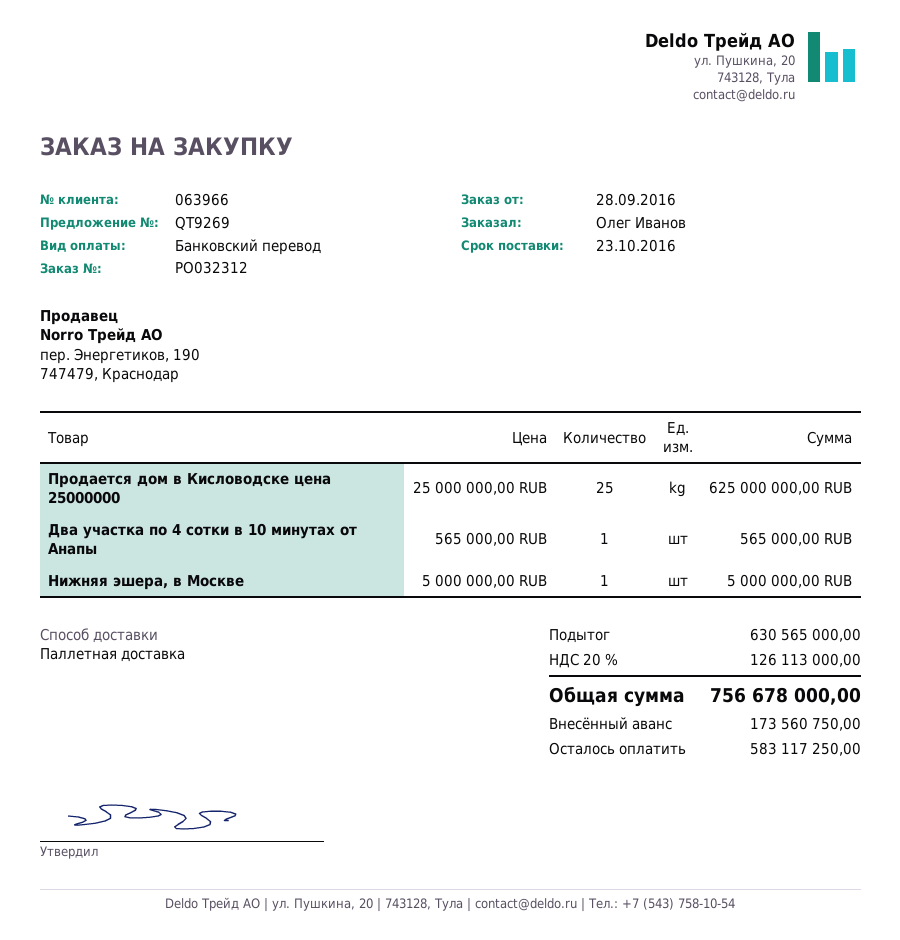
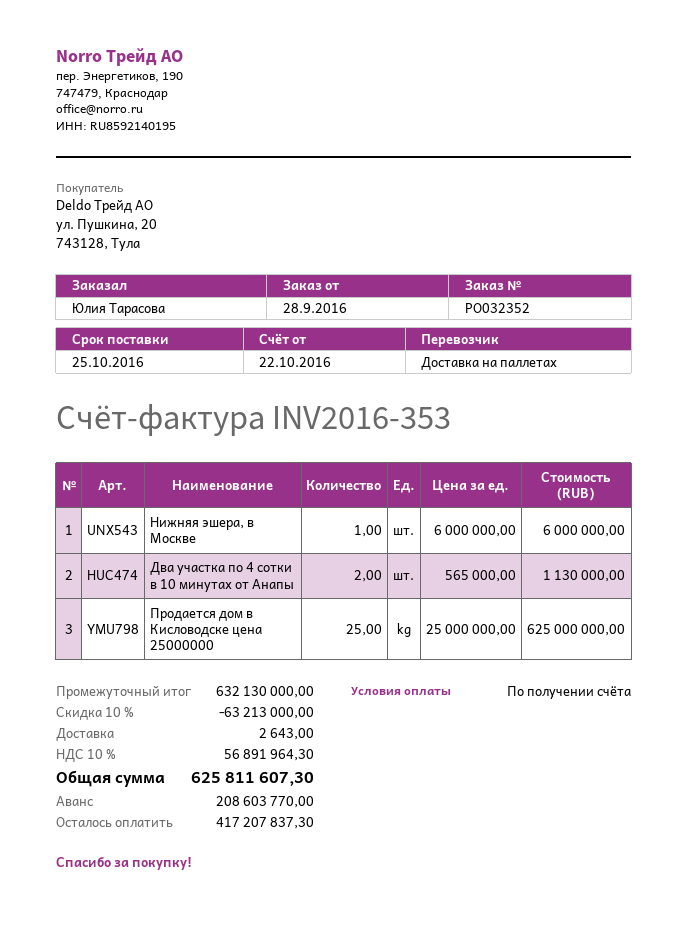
order number: PO032312 -> PO032352
delivery date: 2016-10-23 -> 2016-10-25
ordered by: Олег Иванов -> Юлия Тарасова
Два участка по 4 сотки в 10 минутах от Анапы: 1 x 565000.00 = 565000.00 -> 2 x 565000.00 = 1130000.00
Нижняя эшера, в Москве: 1 x 5000000.00 = 5000000.00 -> 1 x 6000000.00 = 6000000.00
subtotal: 630565000.00 -> 632130000.00
discount: none -> 10% = 63213000.00
shipping: none -> 2643.00
tax: 20% = 126113000.00 -> 10% = 56891964.30
total: 756678000.00 -> 625811607.30
deposit: 173560750.00 -> 208603770.00
balance: 583117250.00 -> 417207837.30

